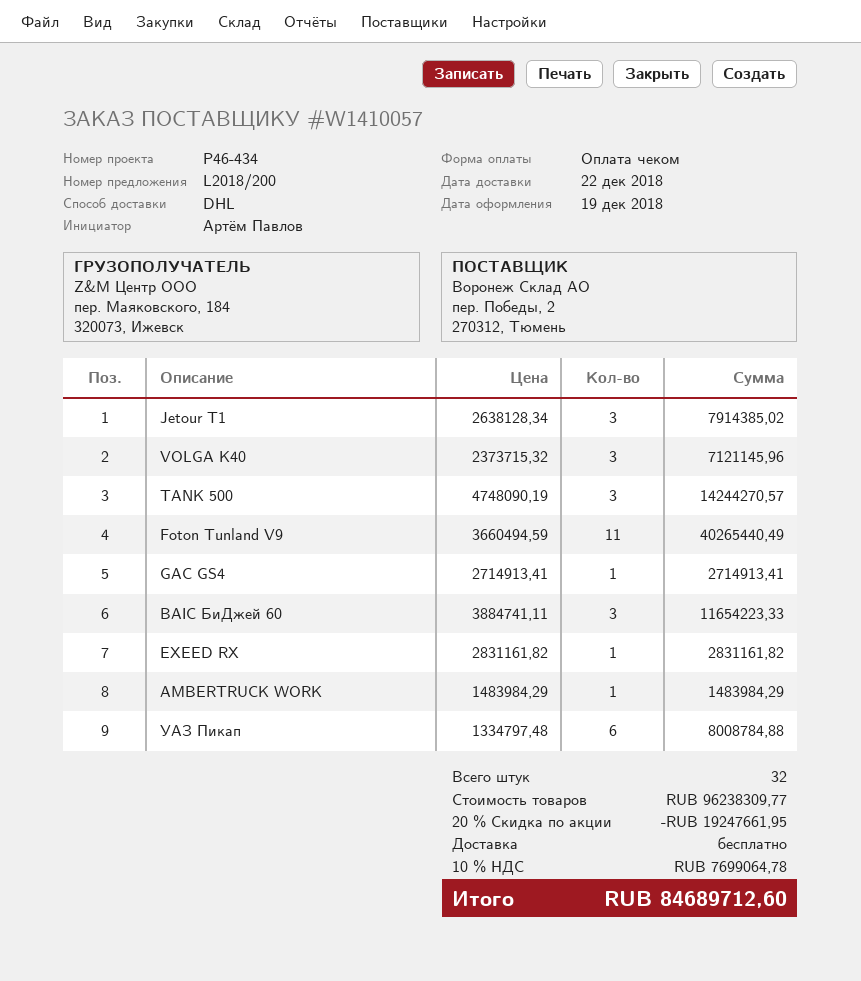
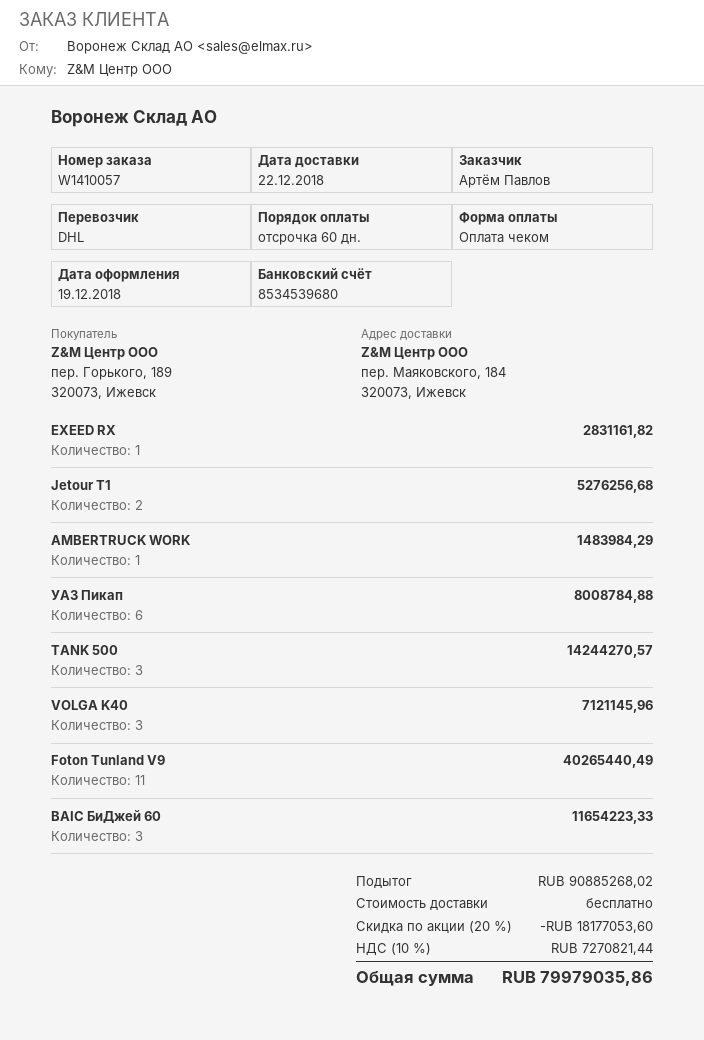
Jetour T1: 3 for 7914385.02 -> 2 for 5276256.68
GAC GS4: 1 for 2714913.41 -> none
subtotal: 96238309.77 -> 90885268.02
discount: 20% = 19247661.95 -> 20% = 18177053.60
tax: 10% = 7699064.78 -> 10% = 7270821.44
total: 84689712.60 -> 79979035.86

